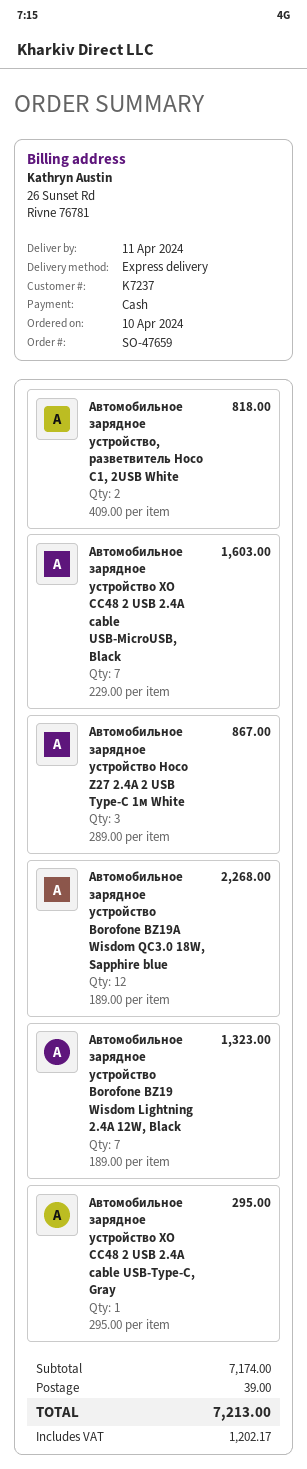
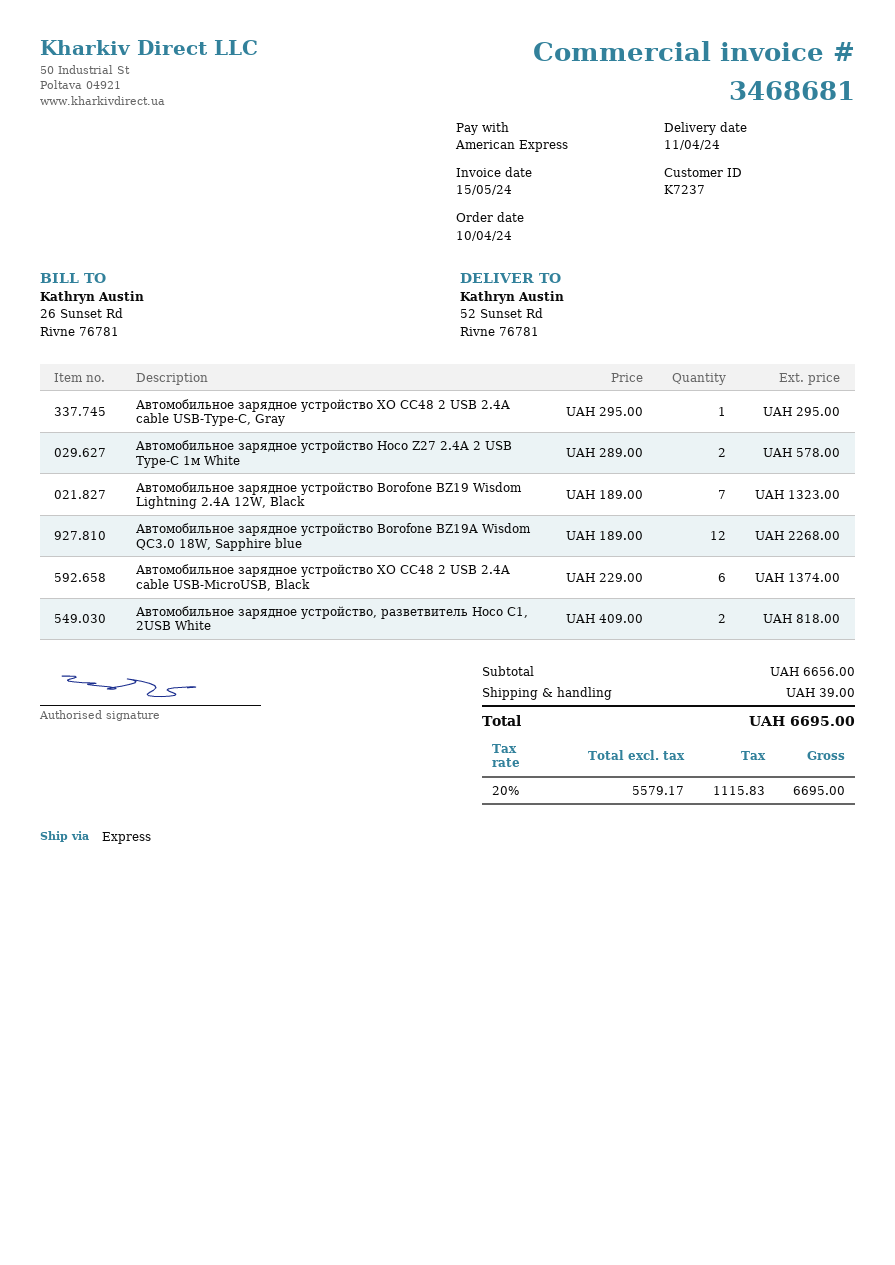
payment method: cash -> American Express
Автомобильное зарядное устройство XO CC48 2 USB 2.4A cable USB-MicroUSB, Black: 7 x 229.00 = 1603.00 -> 6 x 229.00 = 1374.00
Aвтомобильное зарядное устройство Hoco Z27 2.4A 2 USB Type-C 1м White: 3 x 289.00 = 867.00 -> 2 x 289.00 = 578.00
subtotal: 7174.00 -> 6656.00
tax: 1202.17 -> 1115.83
total: 7213.00 -> 6695.00

